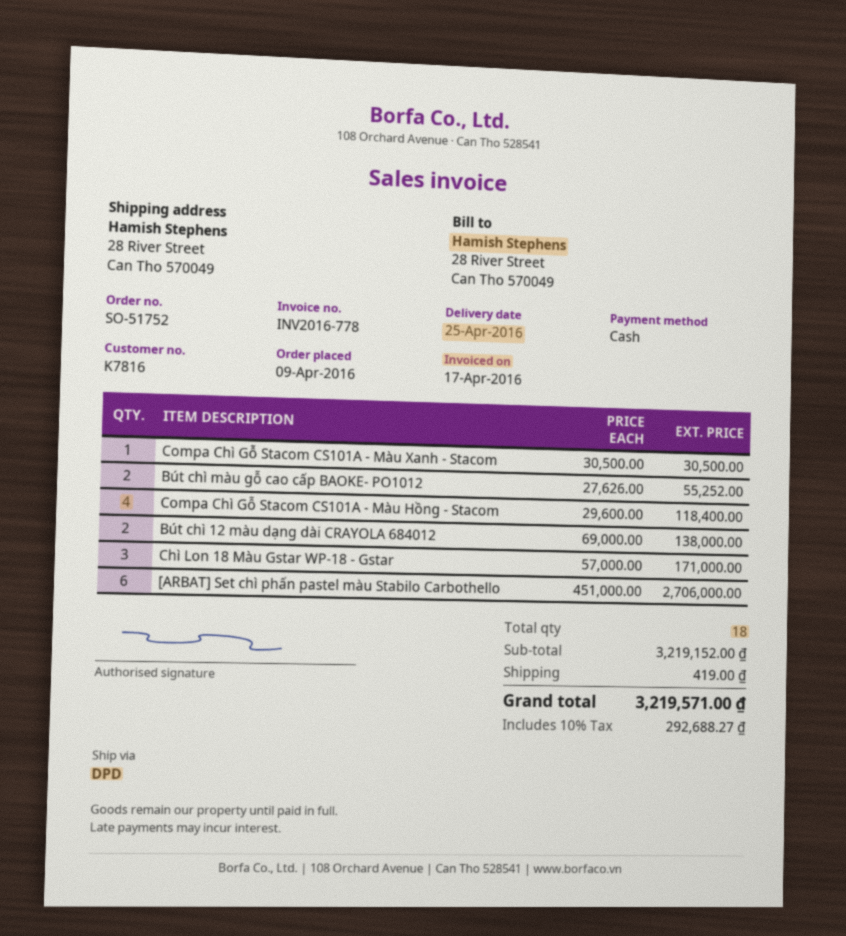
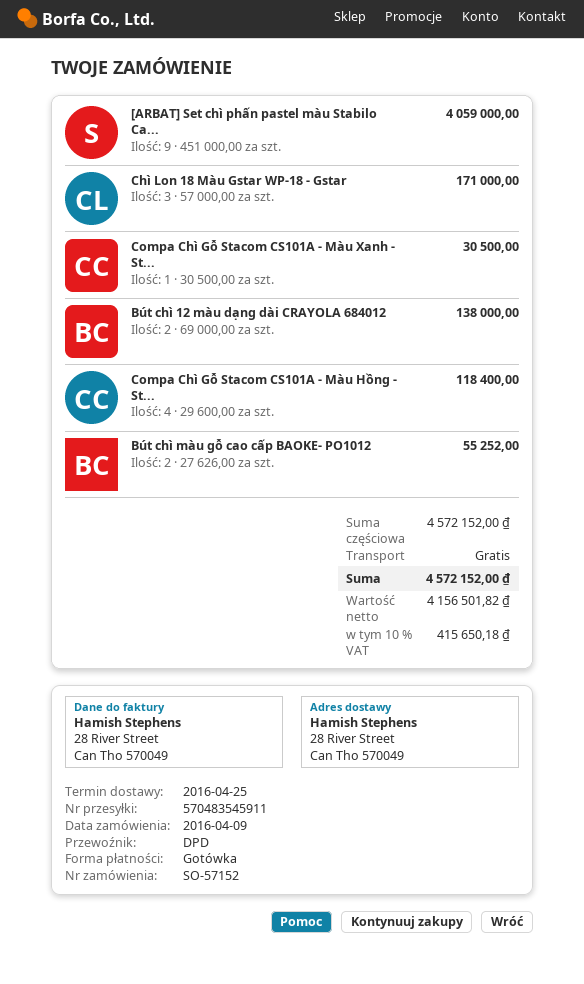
order number: SO-51752 -> SO-57152
[ARBAT] Set chì phấn pastel màu Stabilo Carbothello: 6 x 451000.00 = 2706000.00 -> 9 x 451000.00 = 4059000.00
subtotal: 3219152.00 -> 4572152.00
shipping: 419.00 -> 0.00
tax: 10% = 292688.27 -> 10% = 415650.18
total: 3219571.00 -> 4572152.00

